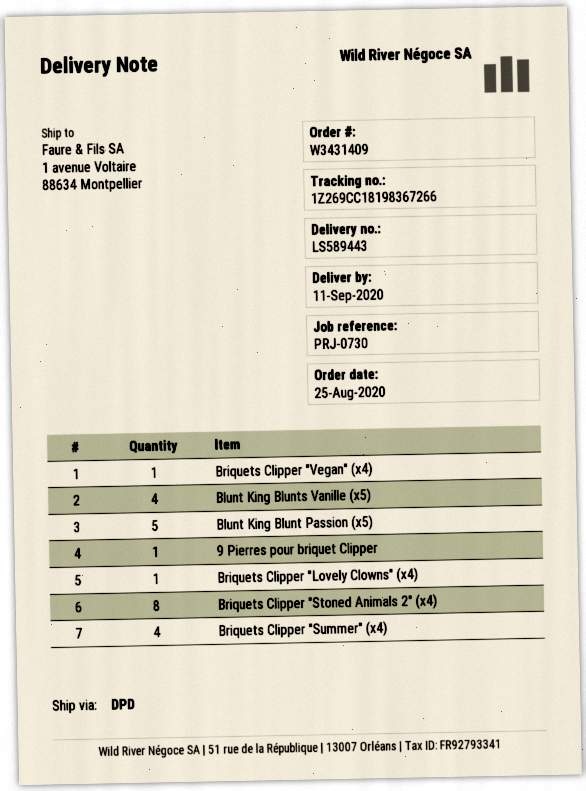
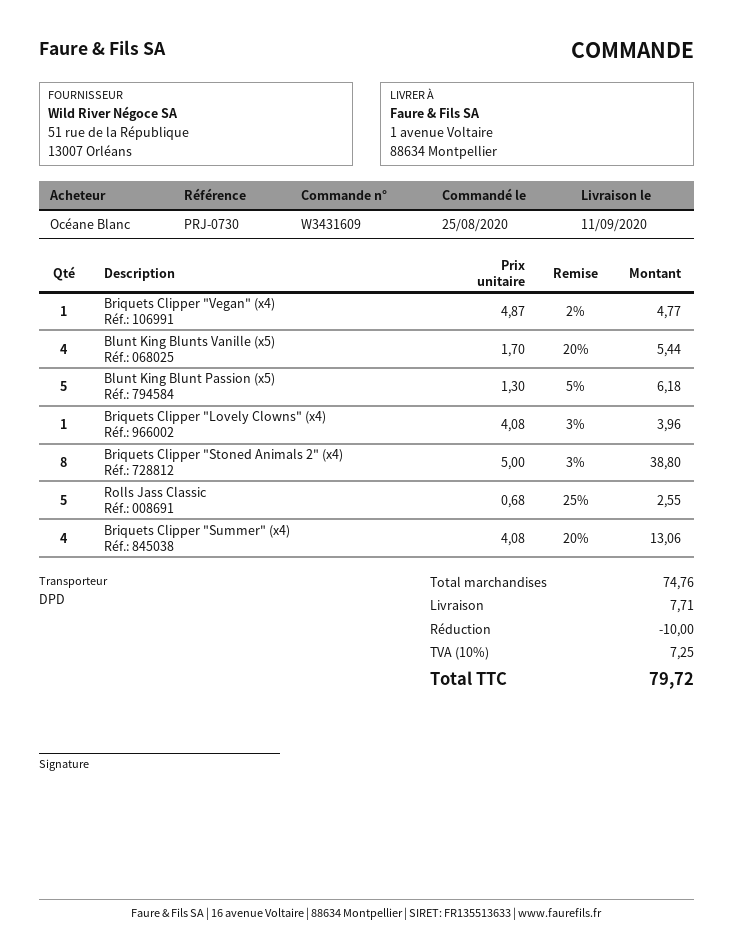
order number: W3431409 -> W3431609
9 Pierres pour briquet Clipper: 1 -> none
Rolls Jass Classic: none -> 5

